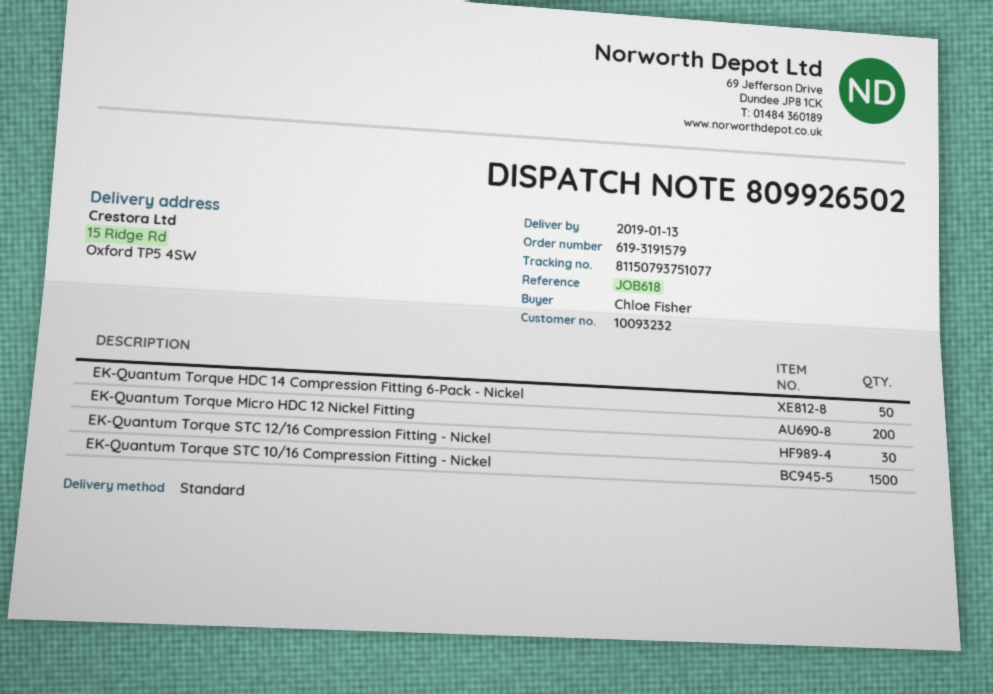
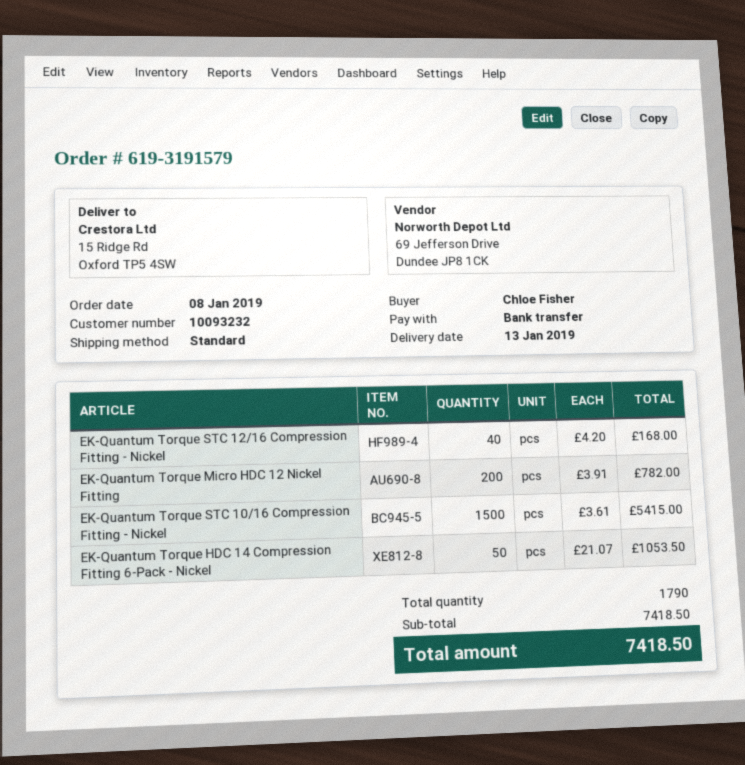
EK-Quantum Torque STC 12/16 Compression Fitting - Nickel: 30 -> 40

